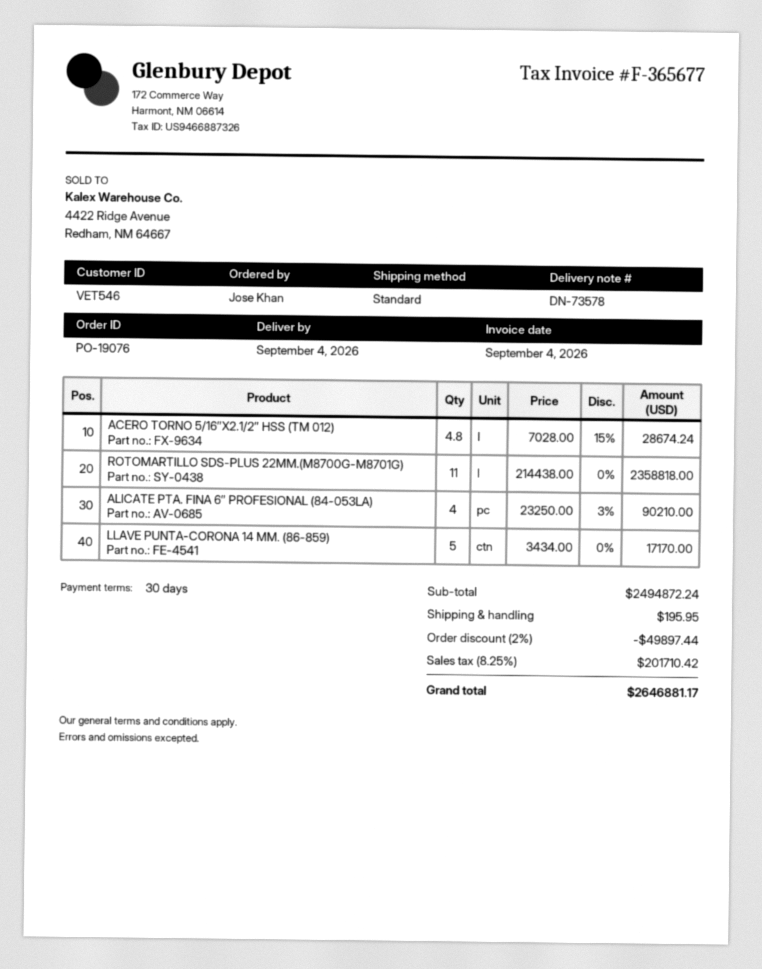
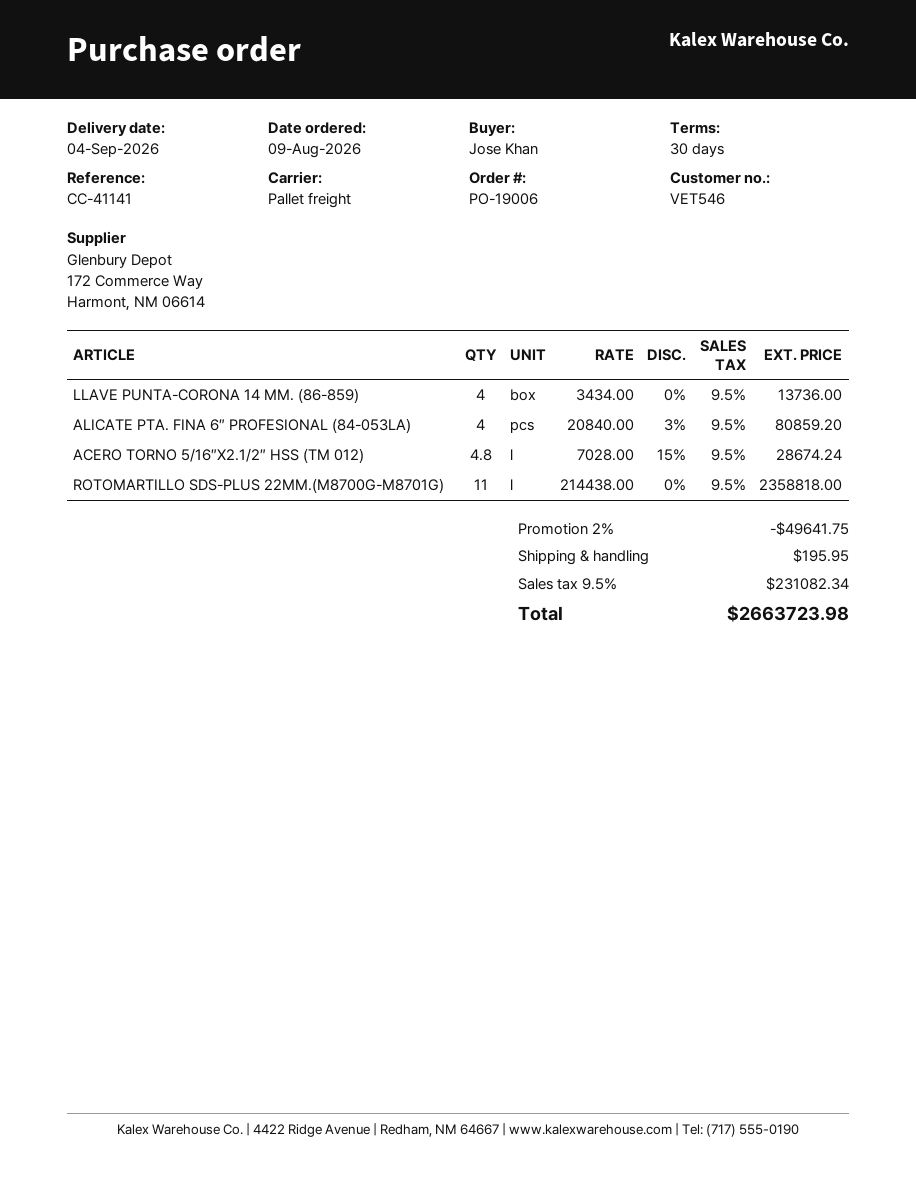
order number: PO-19076 -> PO-19006
shipping method: standard -> pallet freight
ALICATE PTA. FINA 6″ PROFESIONAL (84-053LA): 4 x 23250.00 - 3% = 90210.00 -> 4 x 20840.00 - 3% = 80859.20
LLAVE PUNTA-CORONA 14 MM. (86-859): 5 x 3434.00 = 17170.00 -> 4 x 3434.00 = 13736.00
discount: 2% = 49897.44 -> 2% = 49641.75
tax: 8.25% = 201710.42 -> 9.5% = 231082.34
total: 2646881.17 -> 2663723.98

